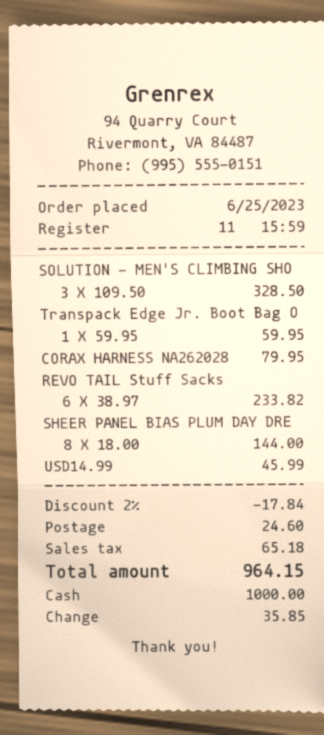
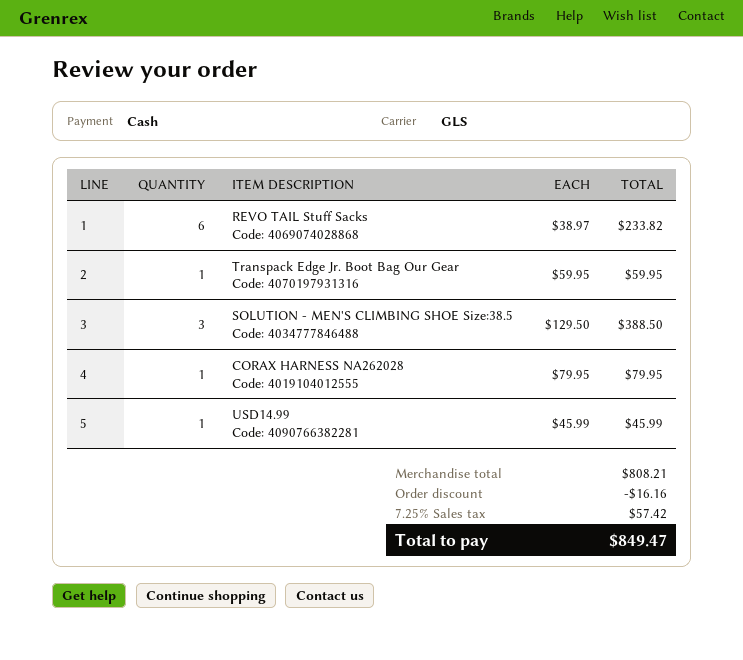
SOLUTION - MEN'S CLIMBING SHO: 3 x 109.50 = 328.50 -> 3 x 129.50 = 388.50
SHEER PANEL BIAS PLUM DAY DRE: 8 x 18.00 = 144.00 -> none
discount: 17.84 -> 16.16
shipping: 24.60 -> none
tax: 65.18 -> 57.42
total: 964.15 -> 849.47

